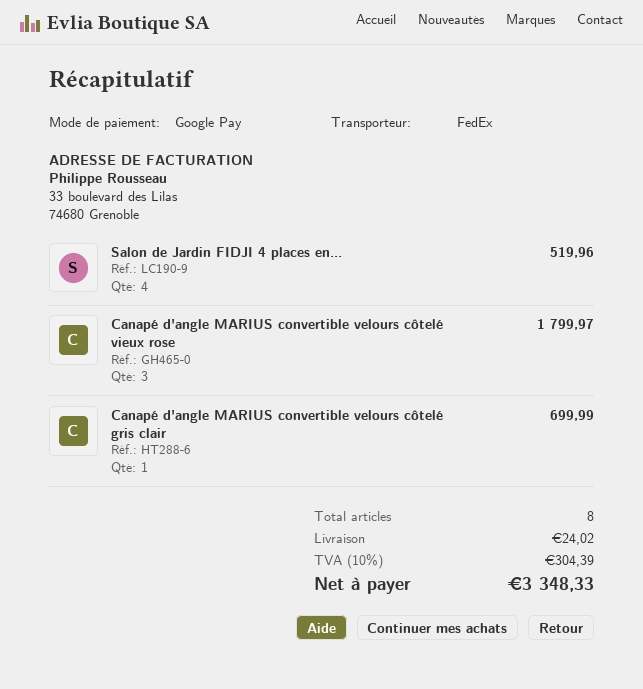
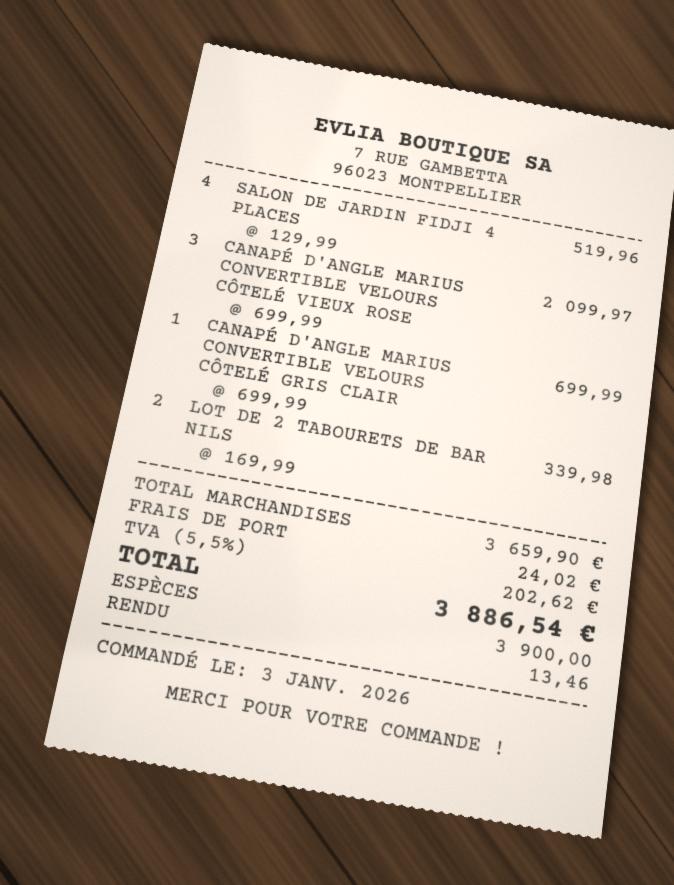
payment method: Google Pay -> cash
Canapé d'angle MARIUS convertible velours côtelé vieux rose: 3 for 1799.97 -> 3 for 2099.97
LOT DE 2 TABOURETS DE BAR NILS: none -> 2 for 339.98
tax: 10% = 304.39 -> 5.5% = 202.62
total: 3348.33 -> 3886.54

